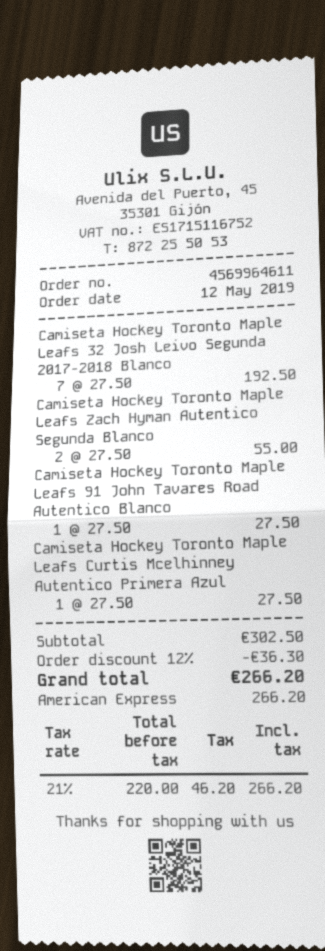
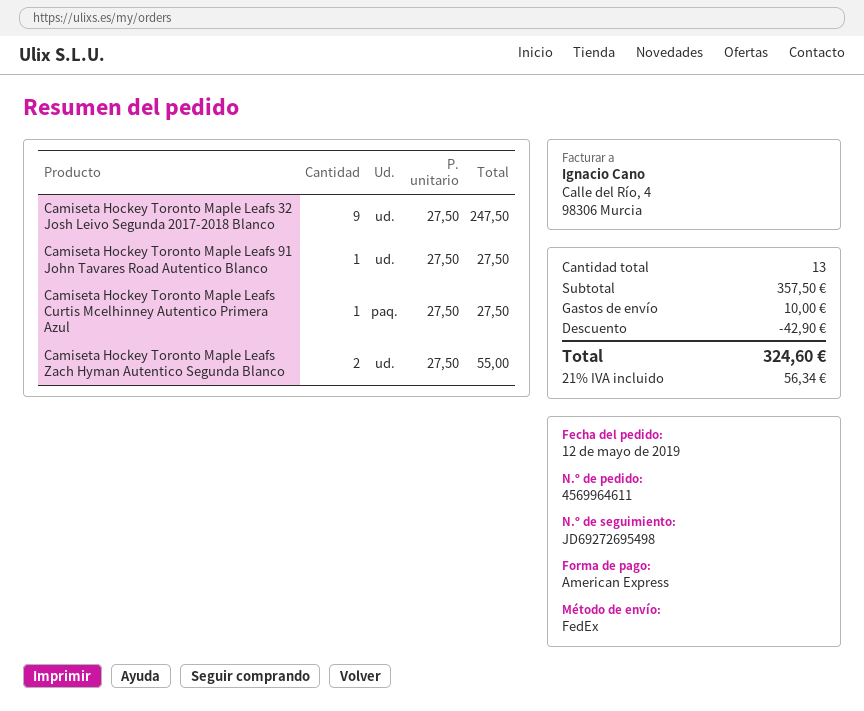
Camiseta Hockey Toronto Maple Leafs 32 Josh Leivo Segunda 2017-2018 Blanco: 7 x 27.50 = 192.50 -> 9 x 27.50 = 247.50
subtotal: 302.50 -> 357.50
discount: 36.30 -> 42.90
shipping: none -> 10.00
tax: 21% = 46.20 -> 21% = 56.34
total: 266.20 -> 324.60

